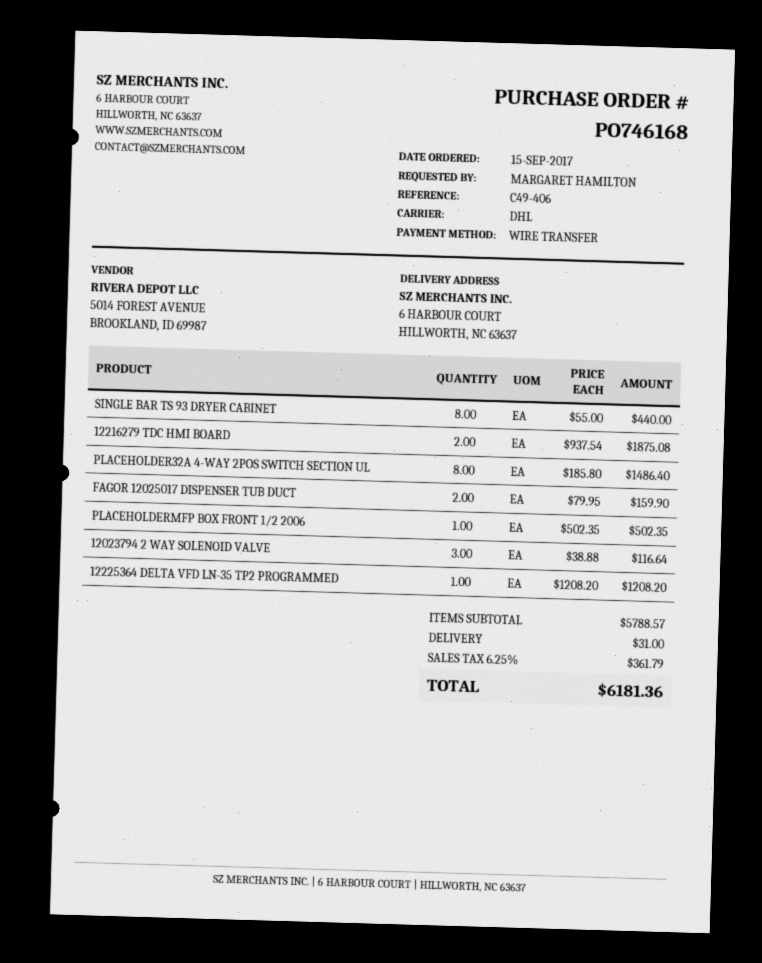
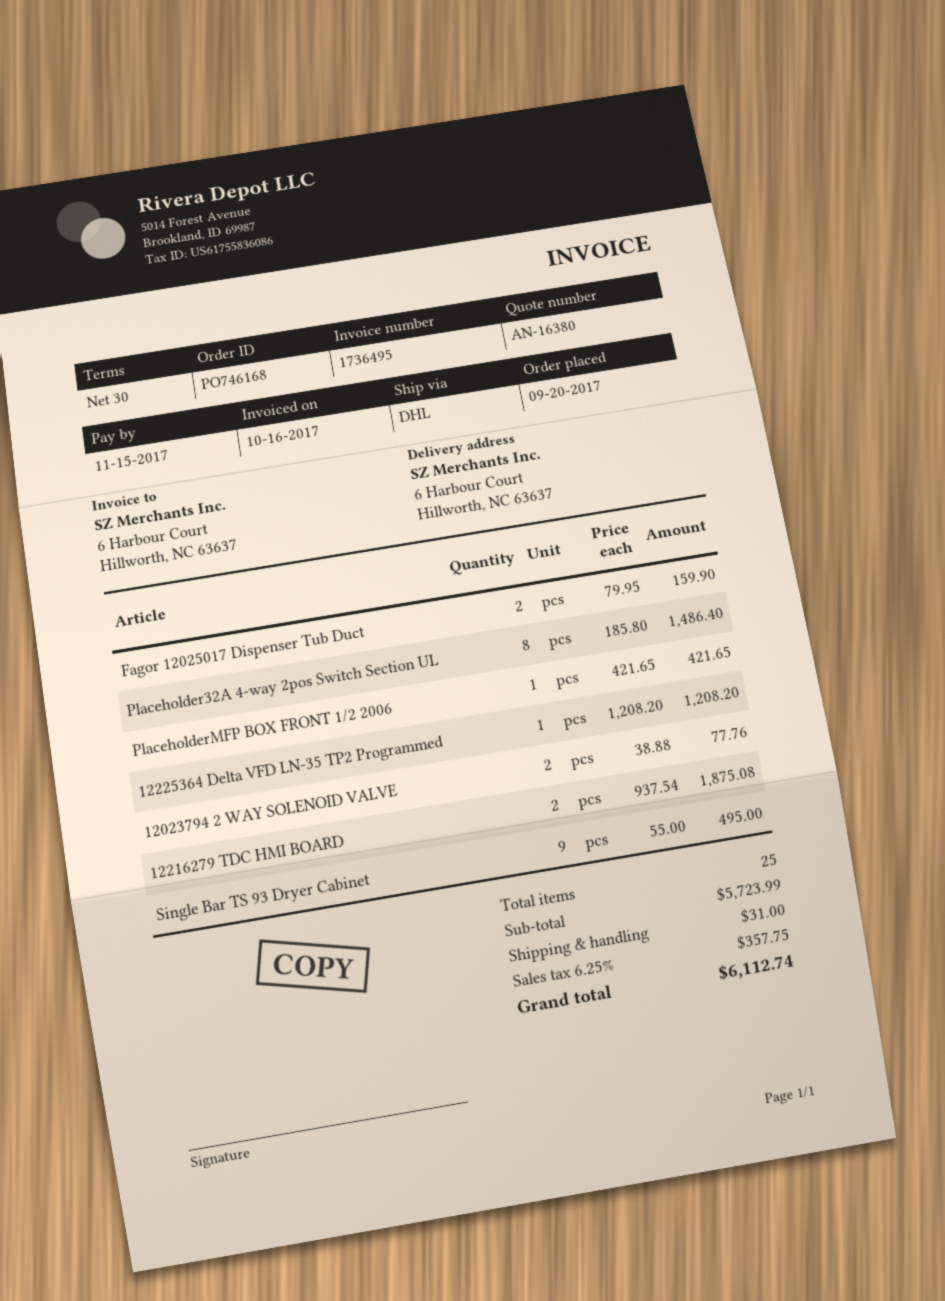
order date: 2017-09-15 -> 2017-09-20
SINGLE BAR TS 93 DRYER CABINET: 8 x 55.00 = 440.00 -> 9 x 55.00 = 495.00
PLACEHOLDERMFP BOX FRONT 1/2 2006: 1 x 502.35 = 502.35 -> 1 x 421.65 = 421.65
12023794 2 WAY SOLENOID VALVE: 3 x 38.88 = 116.64 -> 2 x 38.88 = 77.76
subtotal: 5788.57 -> 5723.99
tax: 6.25% = 361.79 -> 6.25% = 357.75
total: 6181.36 -> 6112.74

